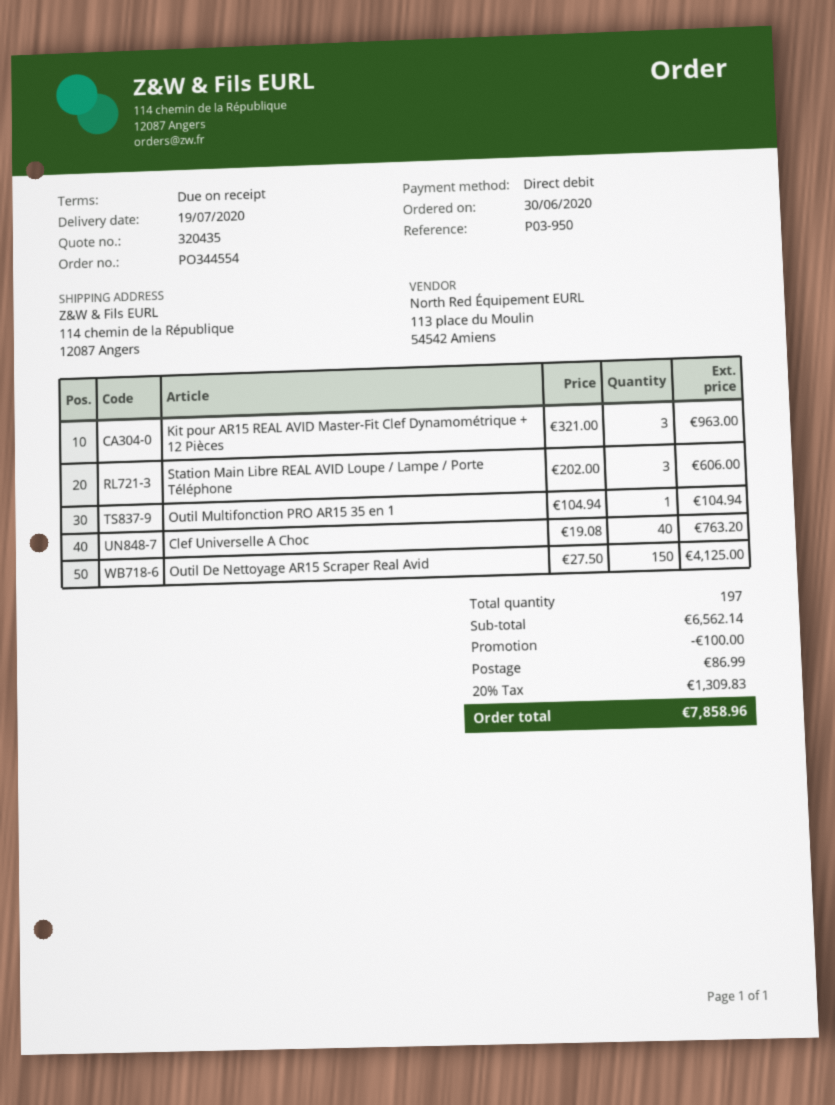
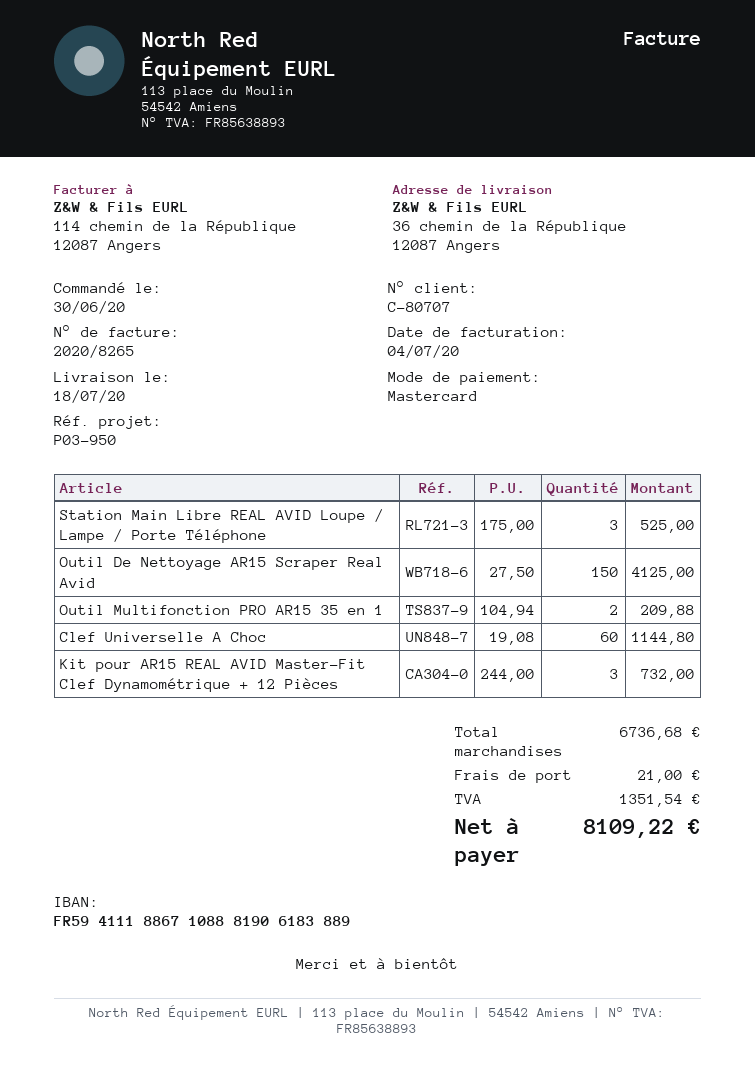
delivery date: 2020-07-19 -> 2020-07-18
payment method: direct debit -> Mastercard
ship to: 114 chemin de la République, 12087 Angers -> 36 chemin de la République, 12087 Angers
Kit pour AR15 REAL AVID Master-Fit Clef Dynamométrique + 12 Pièces: 3 x 321.00 = 963.00 -> 3 x 244.00 = 732.00
Station Main Libre REAL AVID Loupe / Lampe / Porte Téléphone: 3 x 202.00 = 606.00 -> 3 x 175.00 = 525.00
Outil Multifonction PRO AR15 35 en 1: 1 x 104.94 = 104.94 -> 2 x 104.94 = 209.88
Clef Universelle A Choc: 40 x 19.08 = 763.20 -> 60 x 19.08 = 1144.80
subtotal: 6562.14 -> 6736.68
discount: 100.00 -> none
shipping: 86.99 -> 21.00
tax: 1309.83 -> 1351.54
total: 7858.96 -> 8109.22

